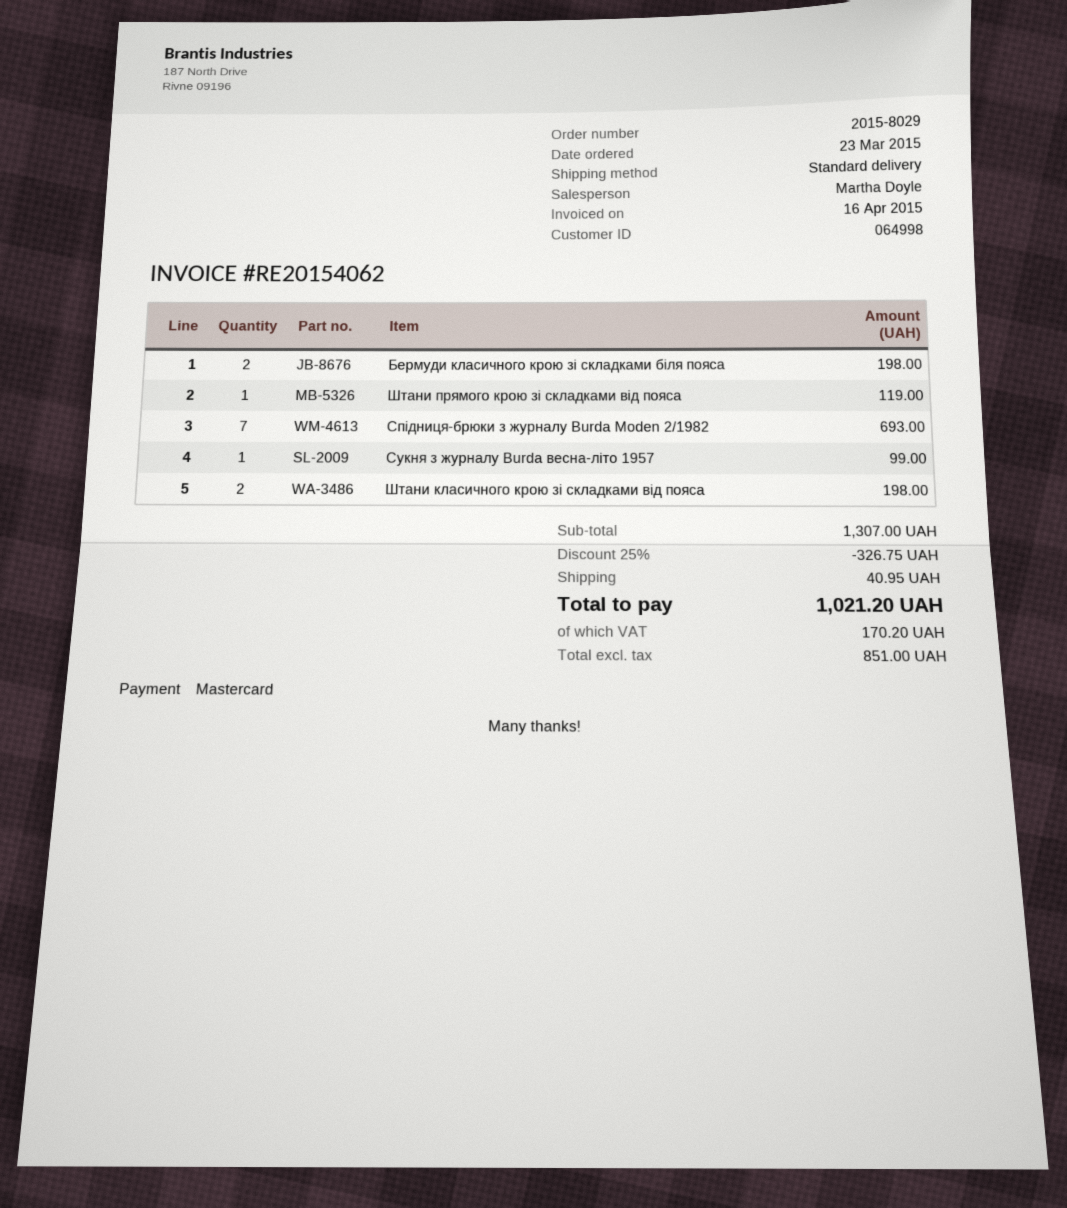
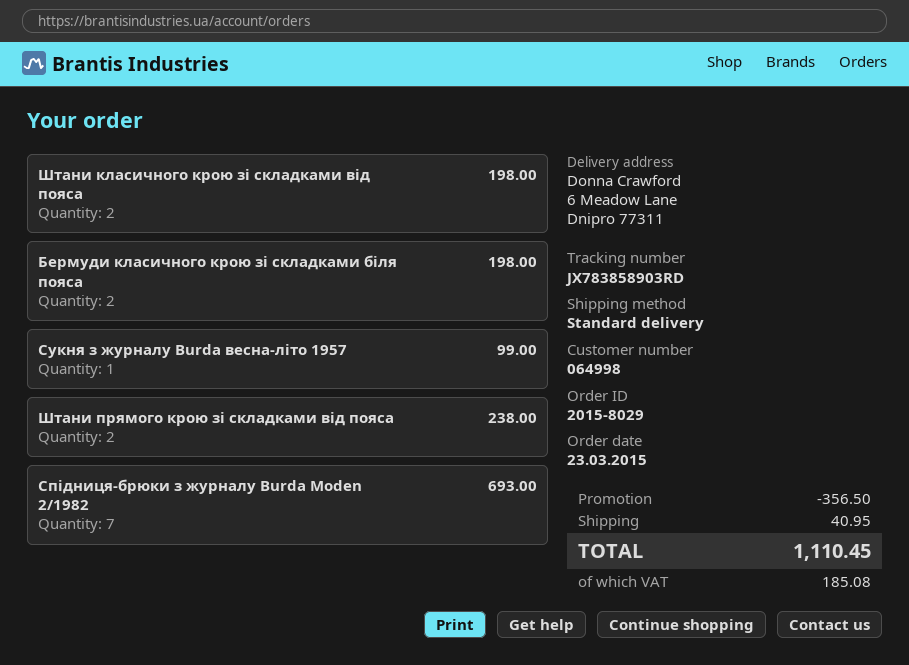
Штани прямого крою зі складками від пояса: 1 for 119.00 -> 2 for 238.00
discount: 326.75 -> 356.50
tax: 170.20 -> 185.08
total: 1021.20 -> 1110.45

